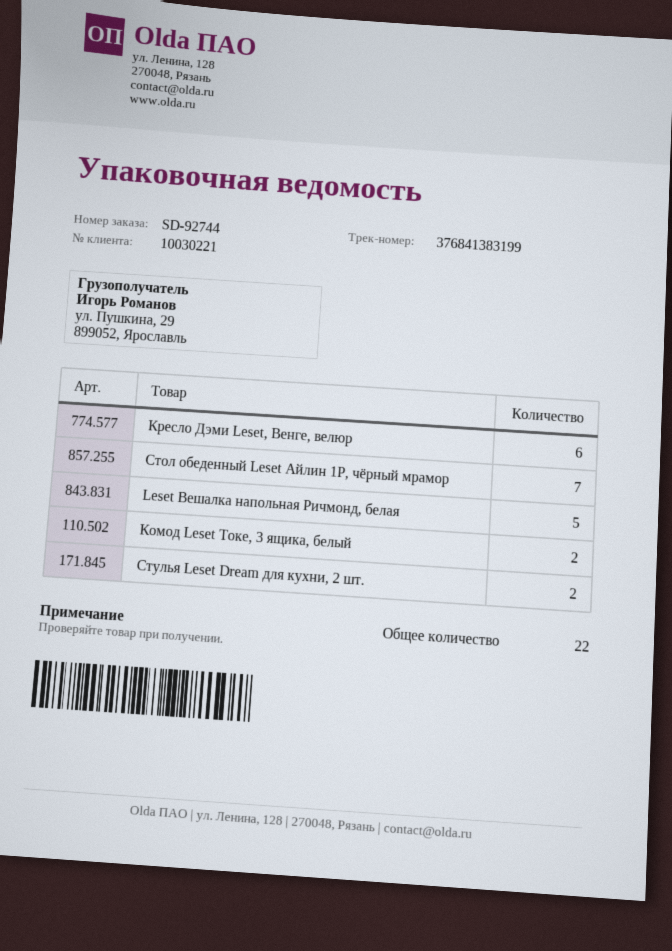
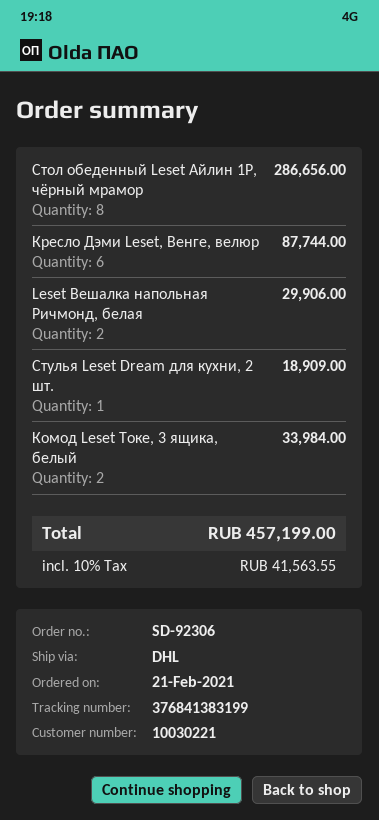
order number: SD-92744 -> SD-92306
Стол обеденный Leset Айлин 1Р, чёрный мрамор: 7 -> 8
Leset Вешалка напольная Ричмонд, белая: 5 -> 2
Стулья Leset Dream для кухни, 2 шт.: 2 -> 1

